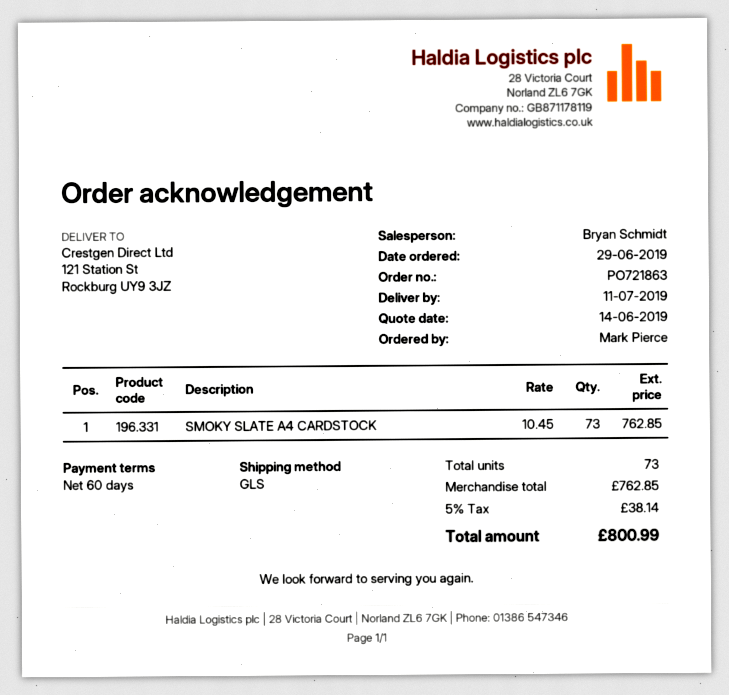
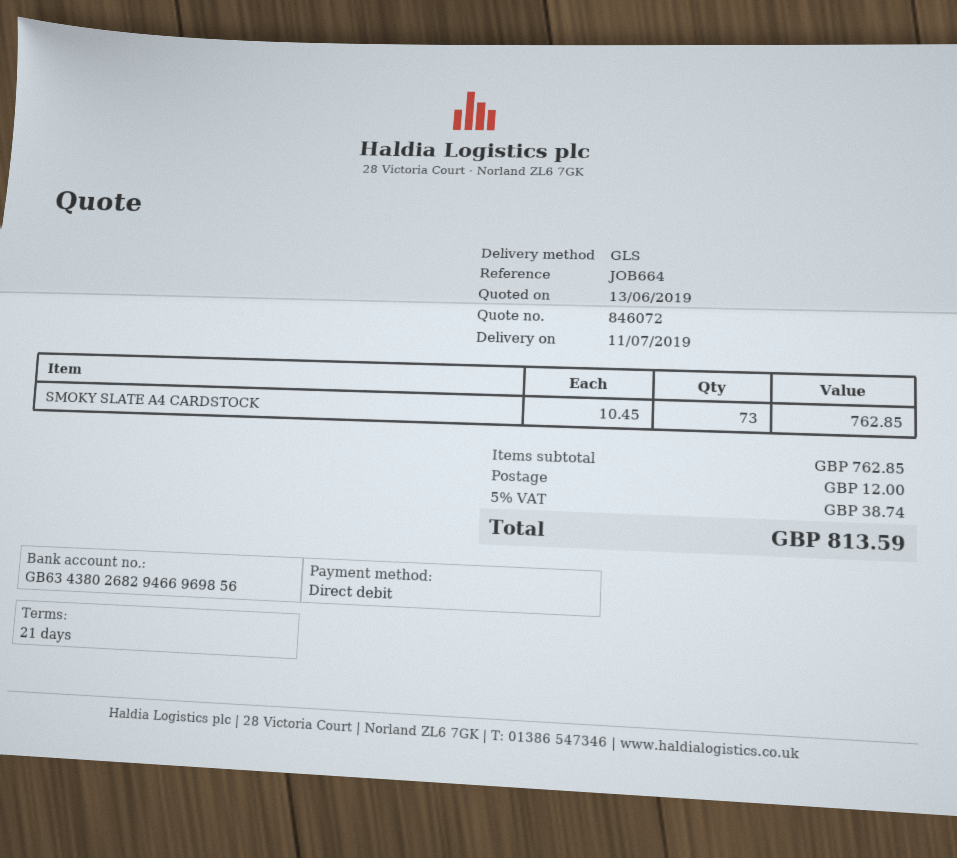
quote date: 2019-06-14 -> 2019-06-13
payment terms: 60 days -> 21 days
shipping: none -> 12.00
tax: 5% = 38.14 -> 5% = 38.74
total: 800.99 -> 813.59

